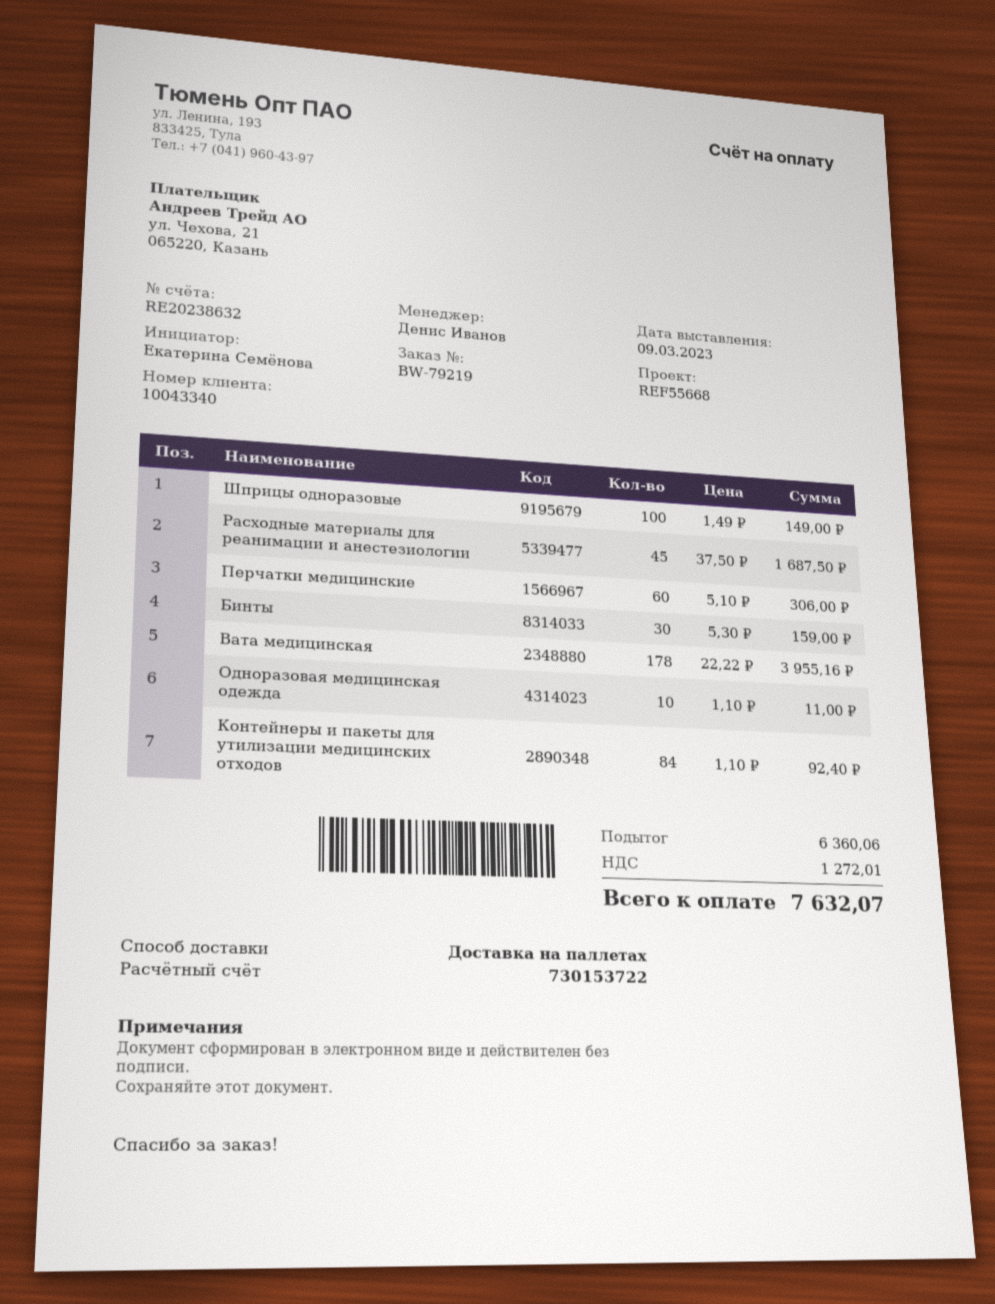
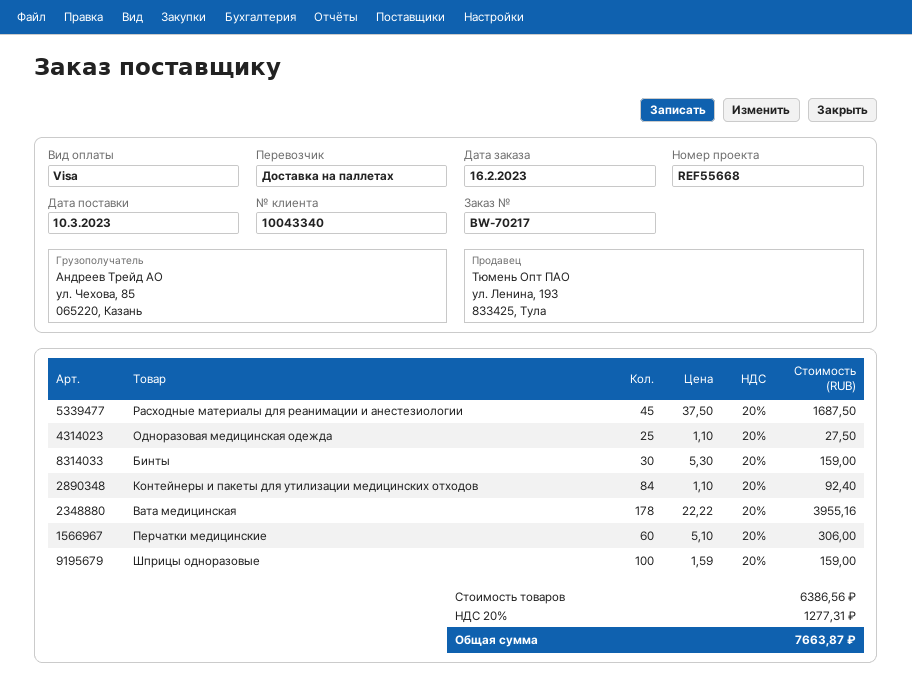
order number: BW-79219 -> BW-70217
Шприцы одноразовые: 100 x 1.49 = 149.00 -> 100 x 1.59 = 159.00
Одноразовая медицинская одежда: 10 x 1.10 = 11.00 -> 25 x 1.10 = 27.50
subtotal: 6360.06 -> 6386.56
tax: 1272.01 -> 1277.31
total: 7632.07 -> 7663.87

